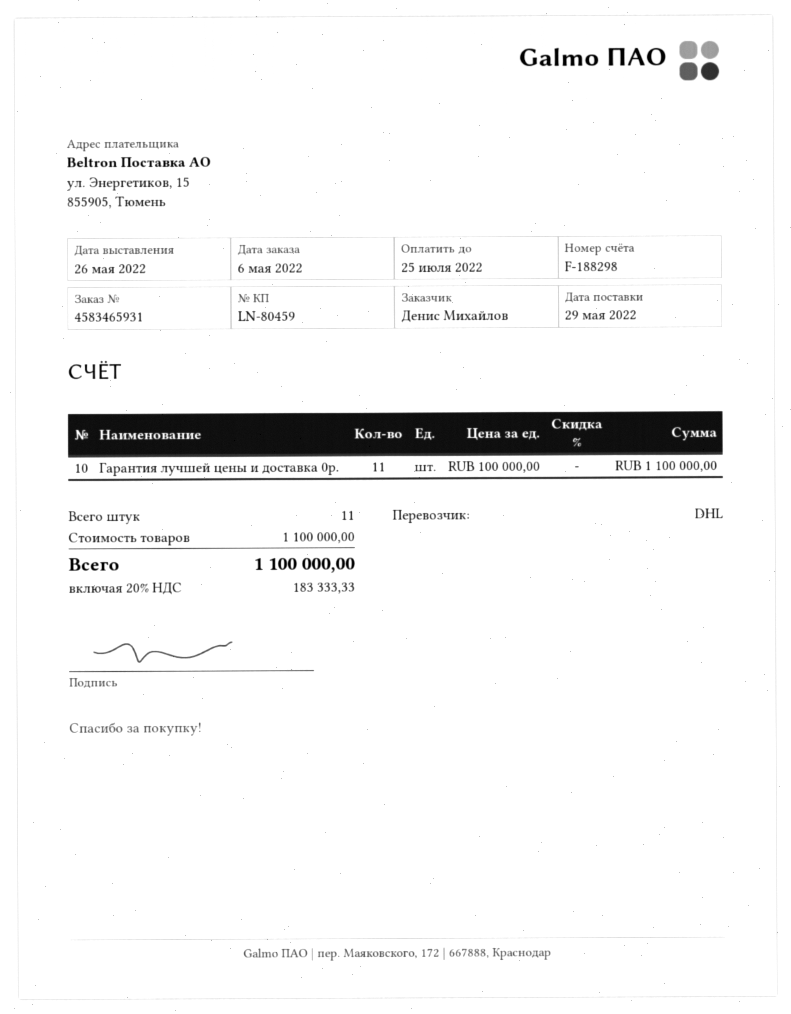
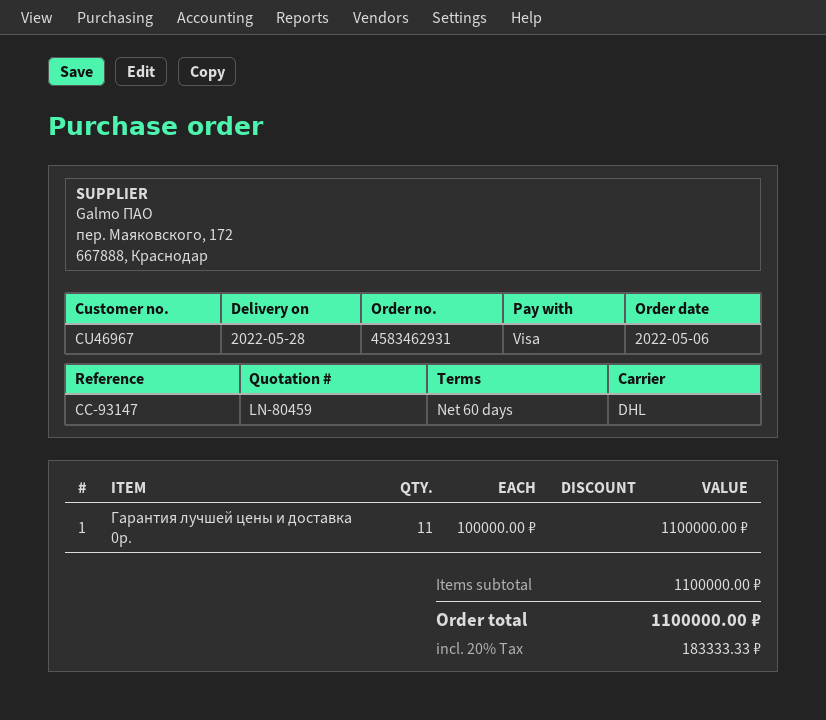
order number: 4583465931 -> 4583462931
delivery date: 2022-05-29 -> 2022-05-28

